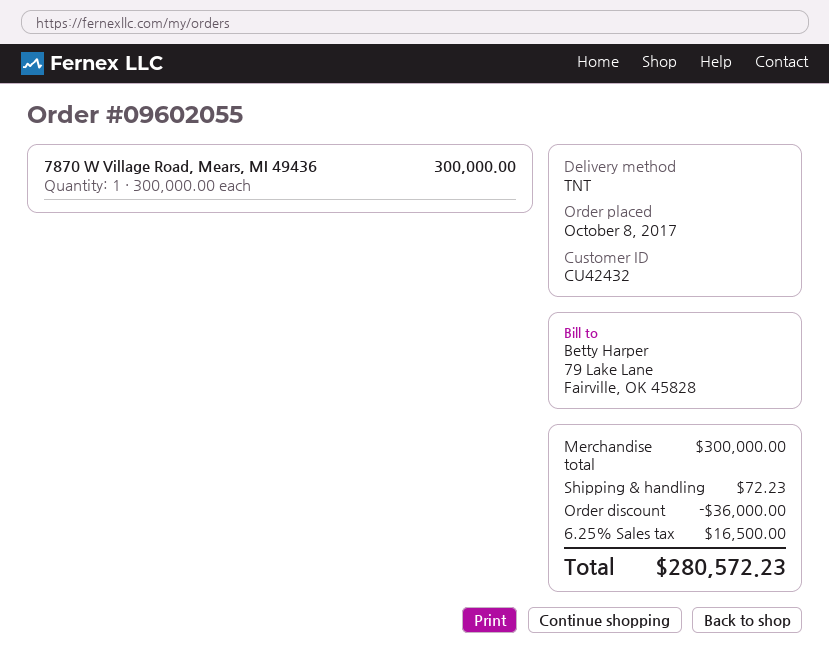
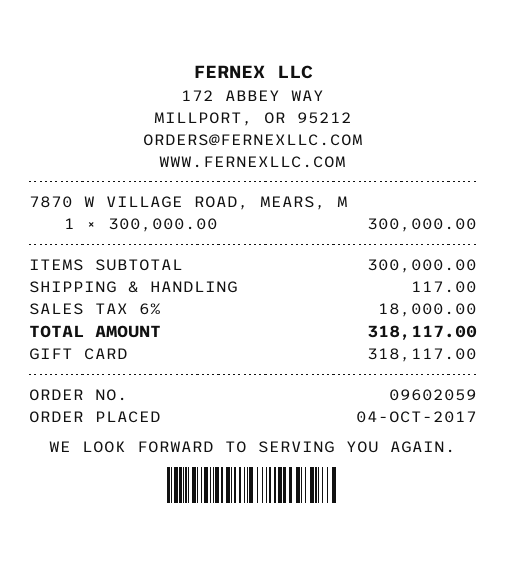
order number: 09602055 -> 09602059
order date: 2017-10-08 -> 2017-10-04
discount: 36000.00 -> none
shipping: 72.23 -> 117.00
tax: 6.25% = 16500.00 -> 6% = 18000.00
total: 280572.23 -> 318117.00

